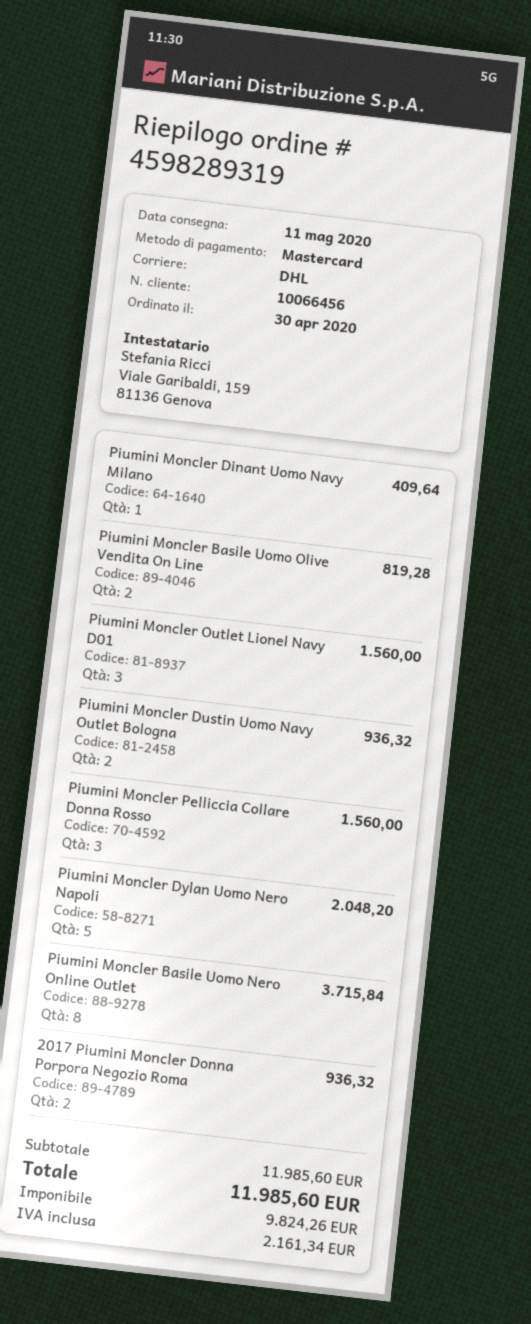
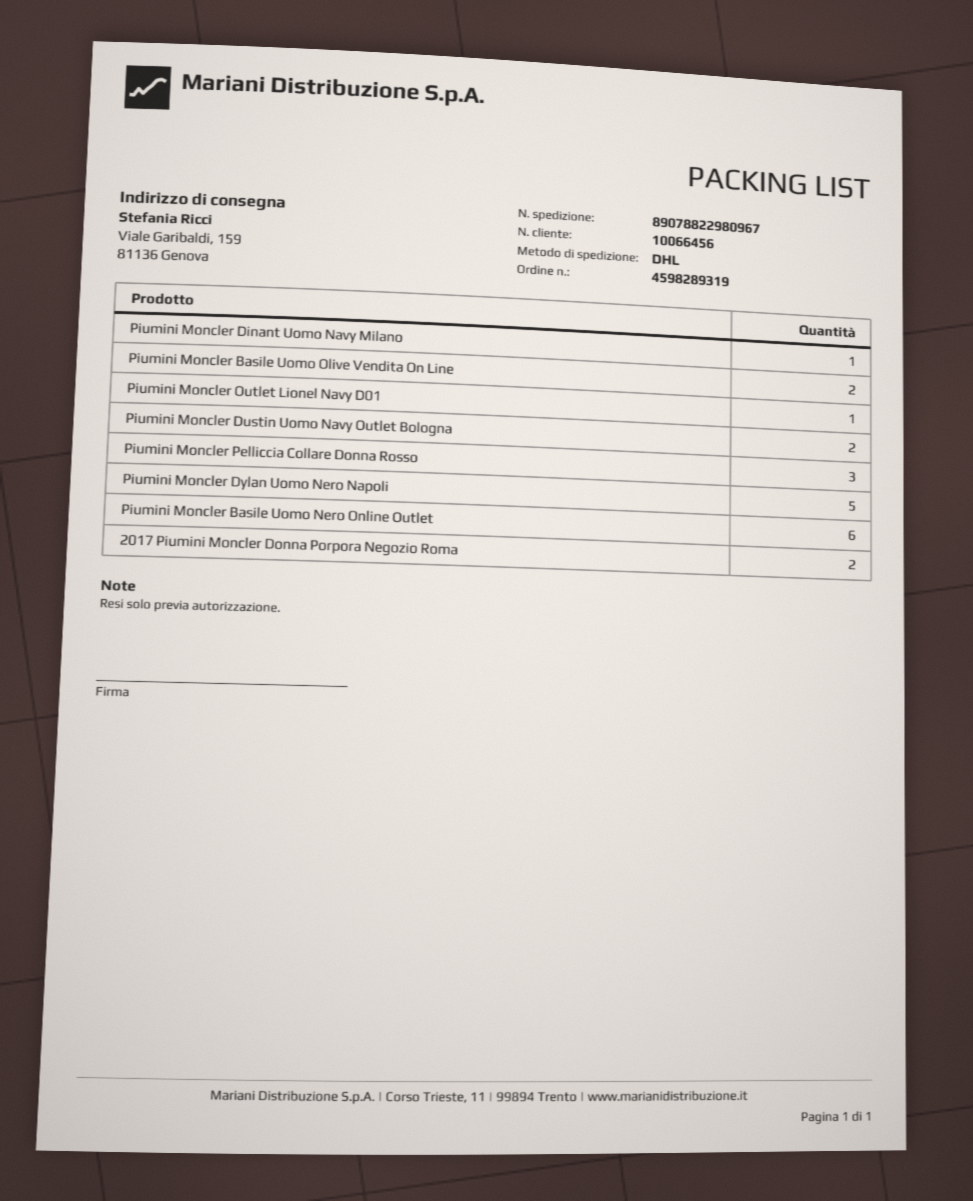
Piumini Moncler Outlet Lionel Navy D01: 3 -> 1
Piumini Moncler Basile Uomo Nero Online Outlet: 8 -> 6

